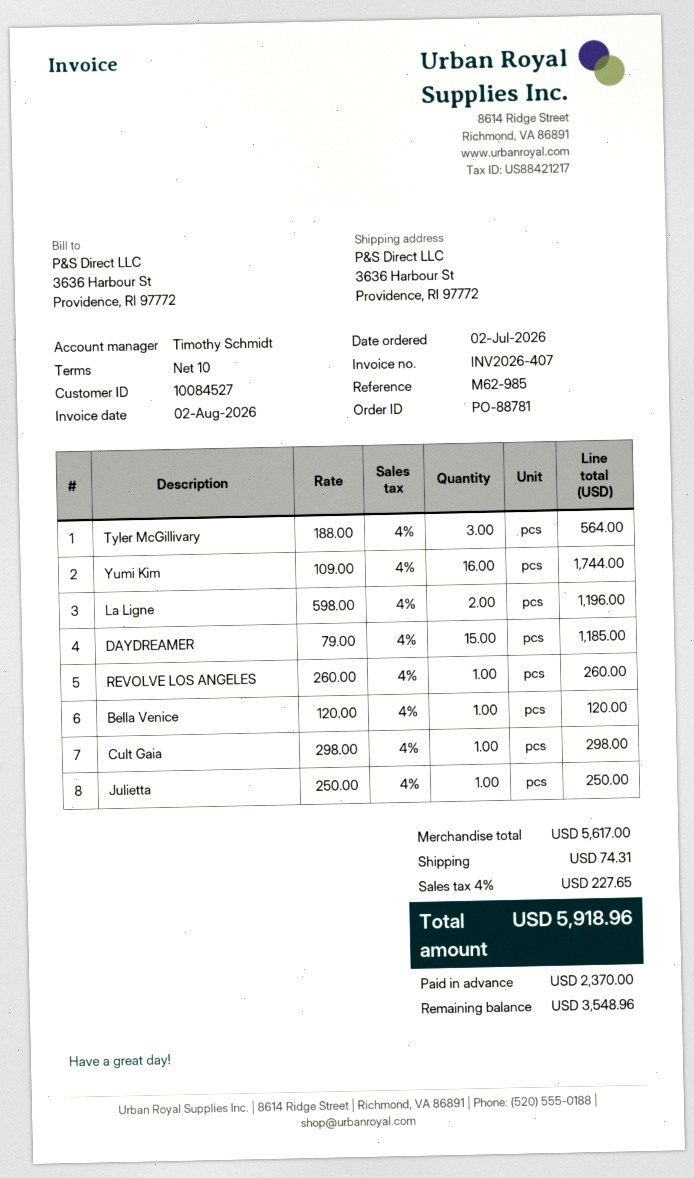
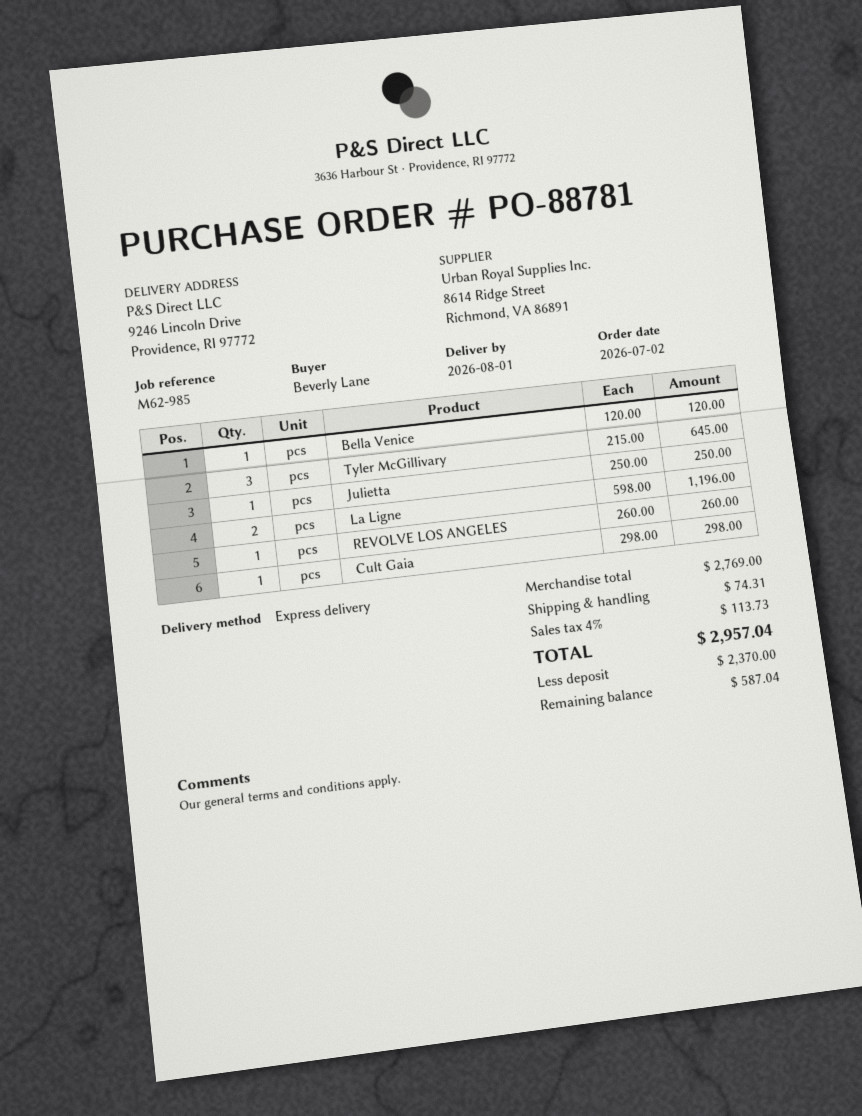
ship to: 3636 Harbour St, Providence, RI 97772 -> 9246 Lincoln Drive, Providence, RI 97772
Tyler McGillivary: 3 x 188.00 = 564.00 -> 3 x 215.00 = 645.00
Yumi Kim: 16 x 109.00 = 1744.00 -> none
DAYDREAMER: 15 x 79.00 = 1185.00 -> none
subtotal: 5617.00 -> 2769.00
tax: 4% = 227.65 -> 4% = 113.73
total: 5918.96 -> 2957.04
balance: 3548.96 -> 587.04

